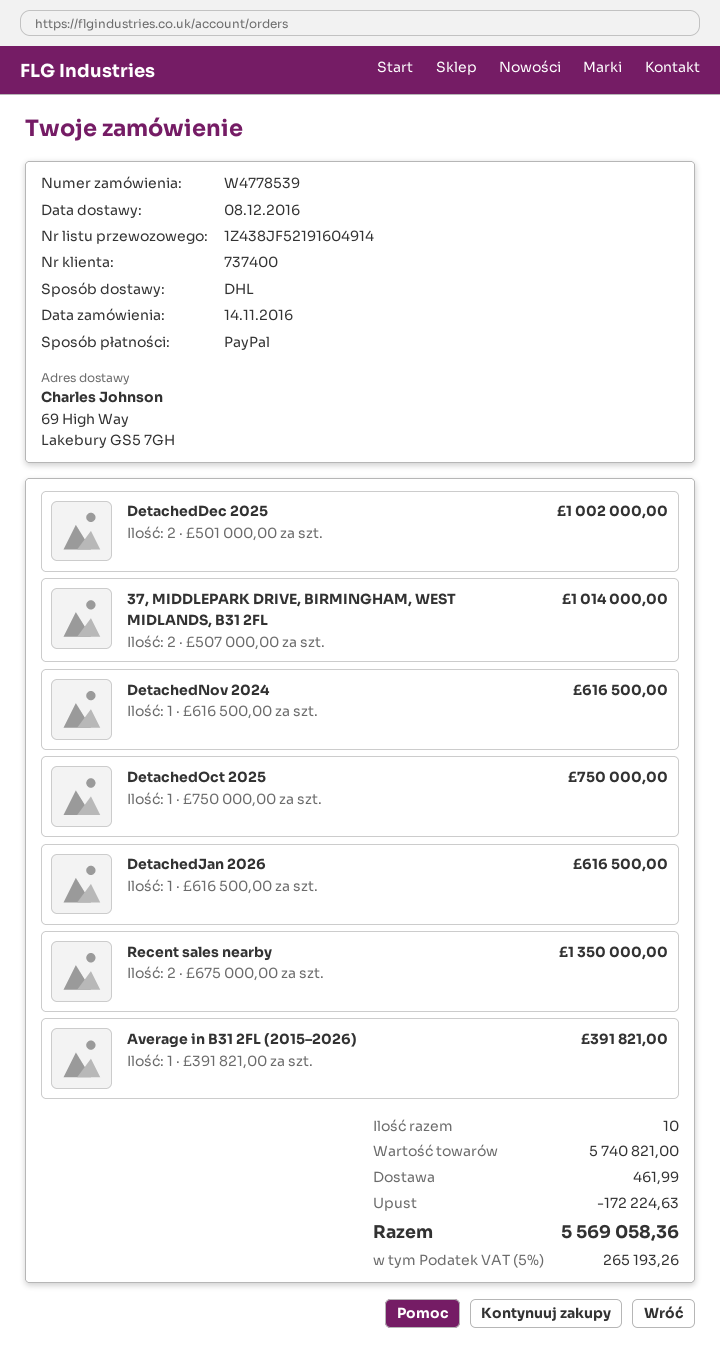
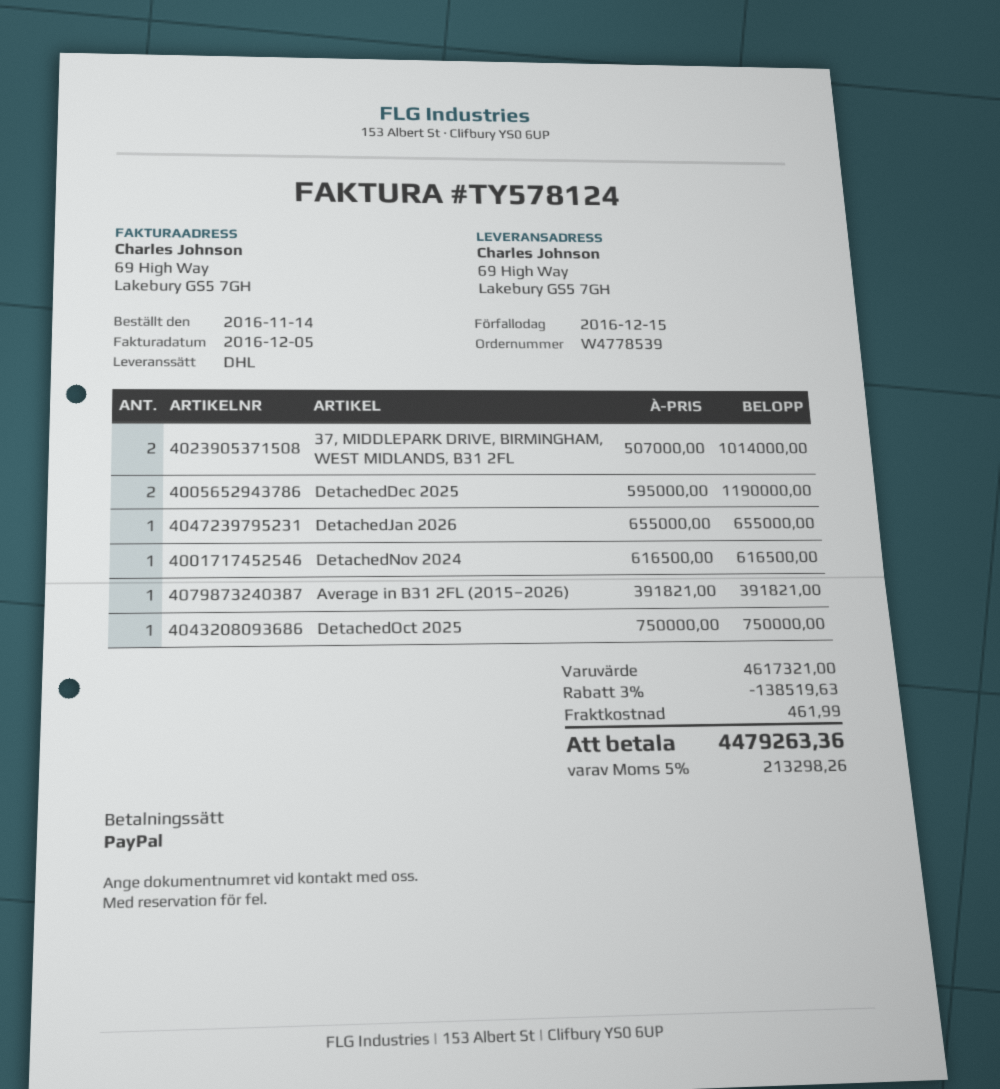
DetachedDec 2025: 2 x 501000.00 = 1002000.00 -> 2 x 595000.00 = 1190000.00
DetachedJan 2026: 1 x 616500.00 = 616500.00 -> 1 x 655000.00 = 655000.00
Recent sales nearby: 2 x 675000.00 = 1350000.00 -> none
subtotal: 5740821.00 -> 4617321.00
discount: 172224.63 -> 138519.63
tax: 5% = 265193.26 -> 5% = 213298.26
total: 5569058.36 -> 4479263.36

